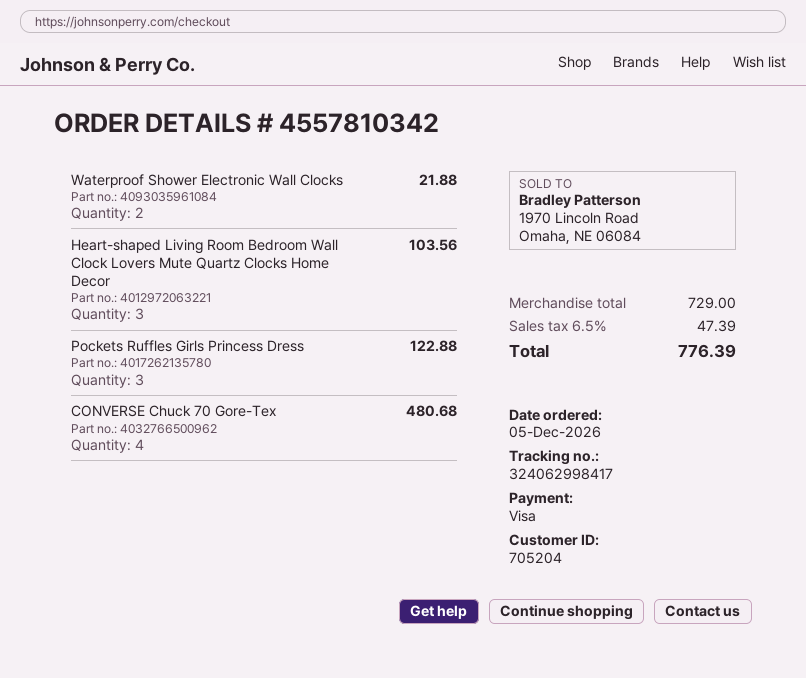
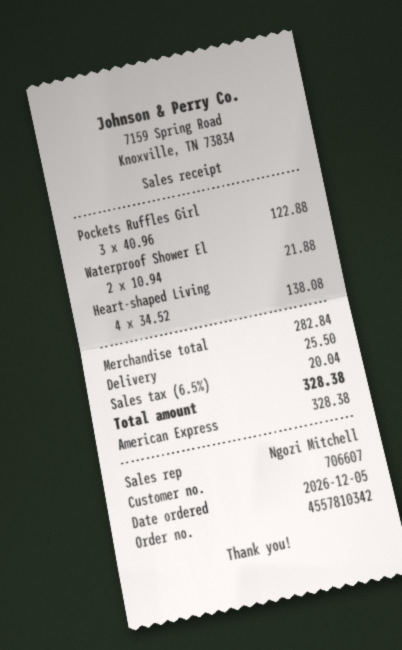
customer number: 705204 -> 706607
payment method: Visa -> American Express
Heart-shaped Living Room Bedroom Wall Clock Lovers Mute Quartz Clocks Home Decor: 3 for 103.56 -> 4 for 138.08
CONVERSE Chuck 70 Gore-Tex: 4 for 480.68 -> none
subtotal: 729.00 -> 282.84
shipping: none -> 25.50
tax: 6.5% = 47.39 -> 6.5% = 20.04
total: 776.39 -> 328.38

